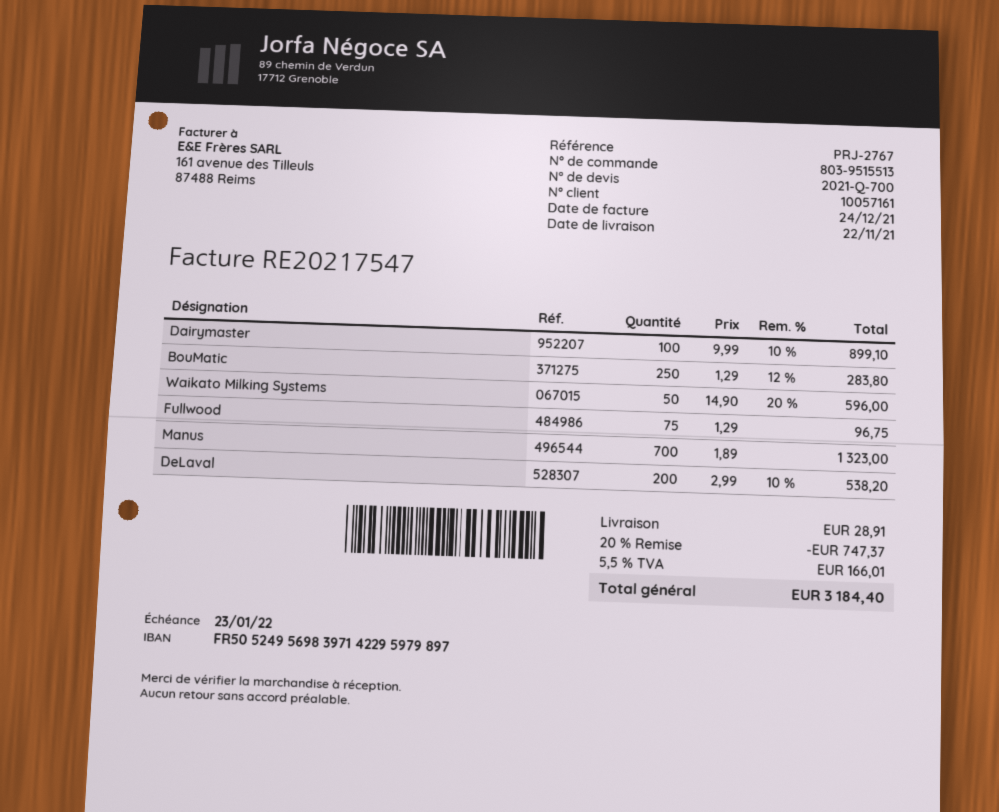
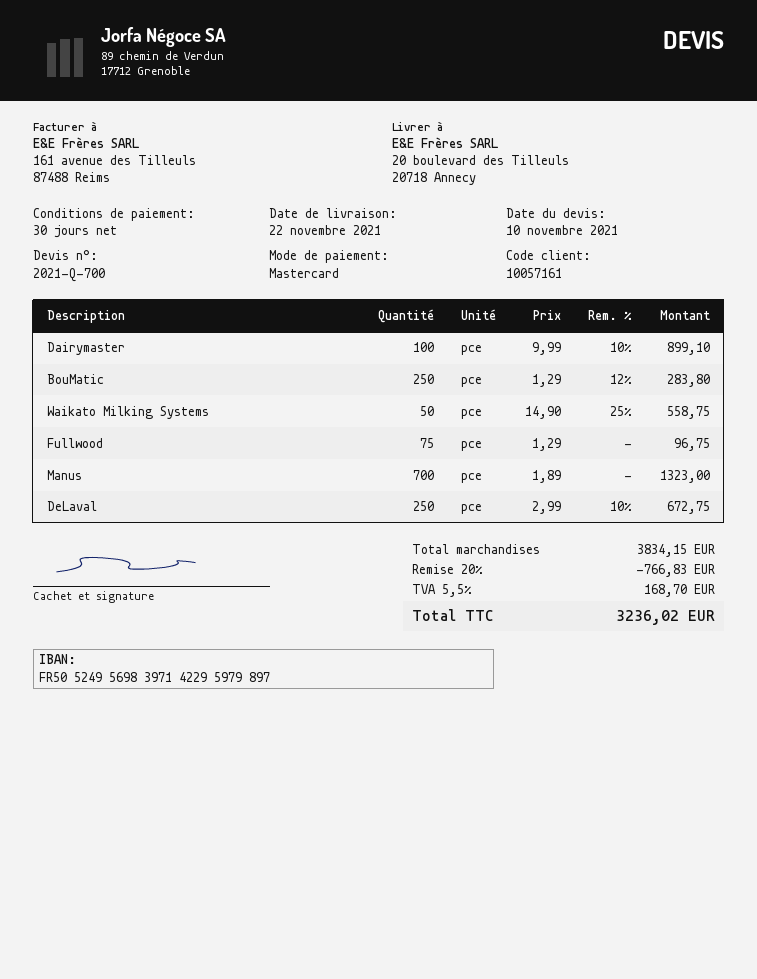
Waikato Milking Systems: 50 x 14.90 - 20% = 596.00 -> 50 x 14.90 - 25% = 558.75
DeLaval: 200 x 2.99 - 10% = 538.20 -> 250 x 2.99 - 10% = 672.75
discount: 20% = 747.37 -> 20% = 766.83
shipping: 28.91 -> none
tax: 5.5% = 166.01 -> 5.5% = 168.70
total: 3184.40 -> 3236.02

